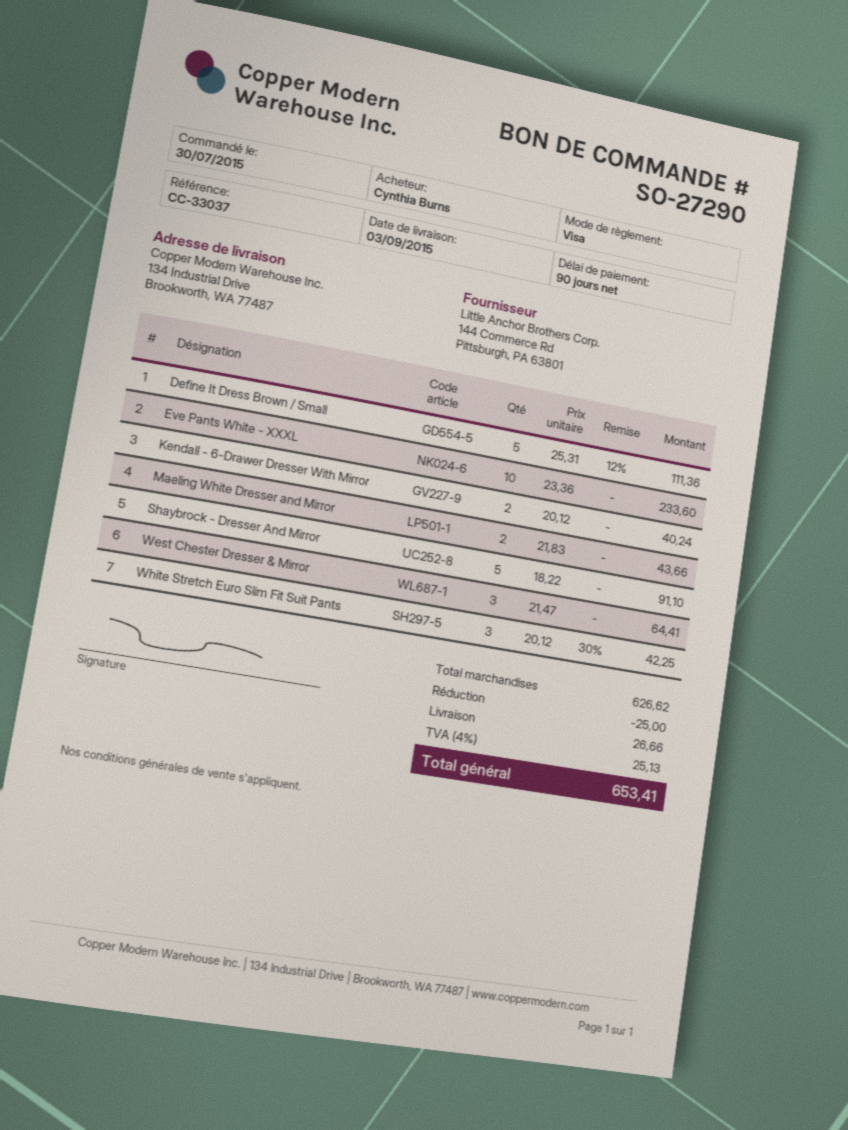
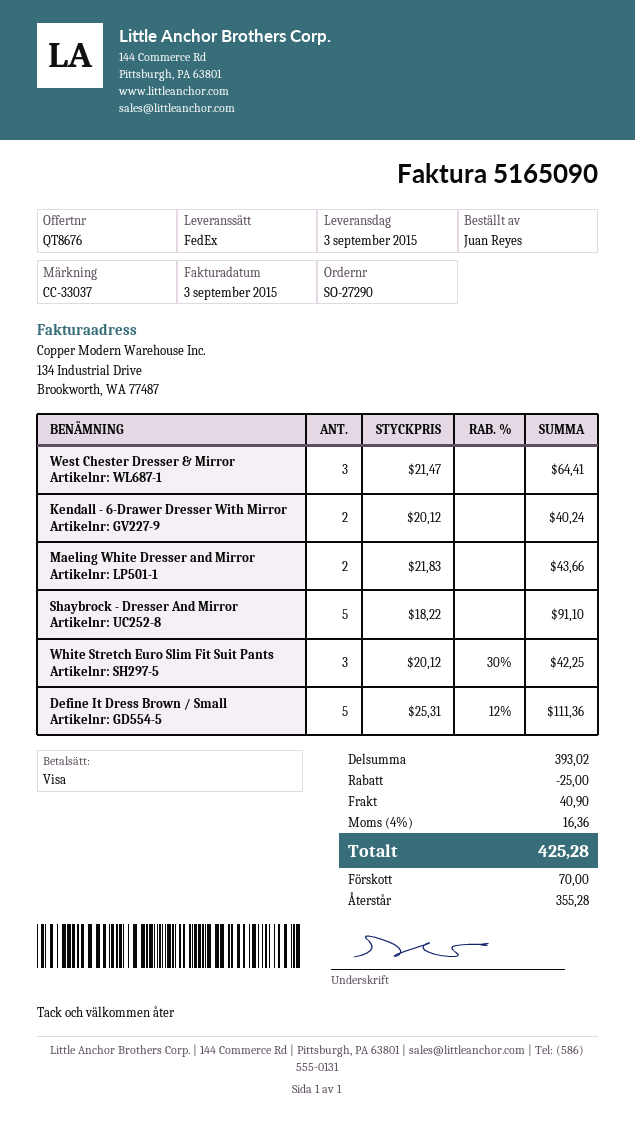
ordered by: Cynthia Burns -> Juan Reyes
Eve Pants White - XXXL: 10 x 23.36 = 233.60 -> none
subtotal: 626.62 -> 393.02
shipping: 26.66 -> 40.90
tax: 4% = 25.13 -> 4% = 16.36
total: 653.41 -> 425.28

